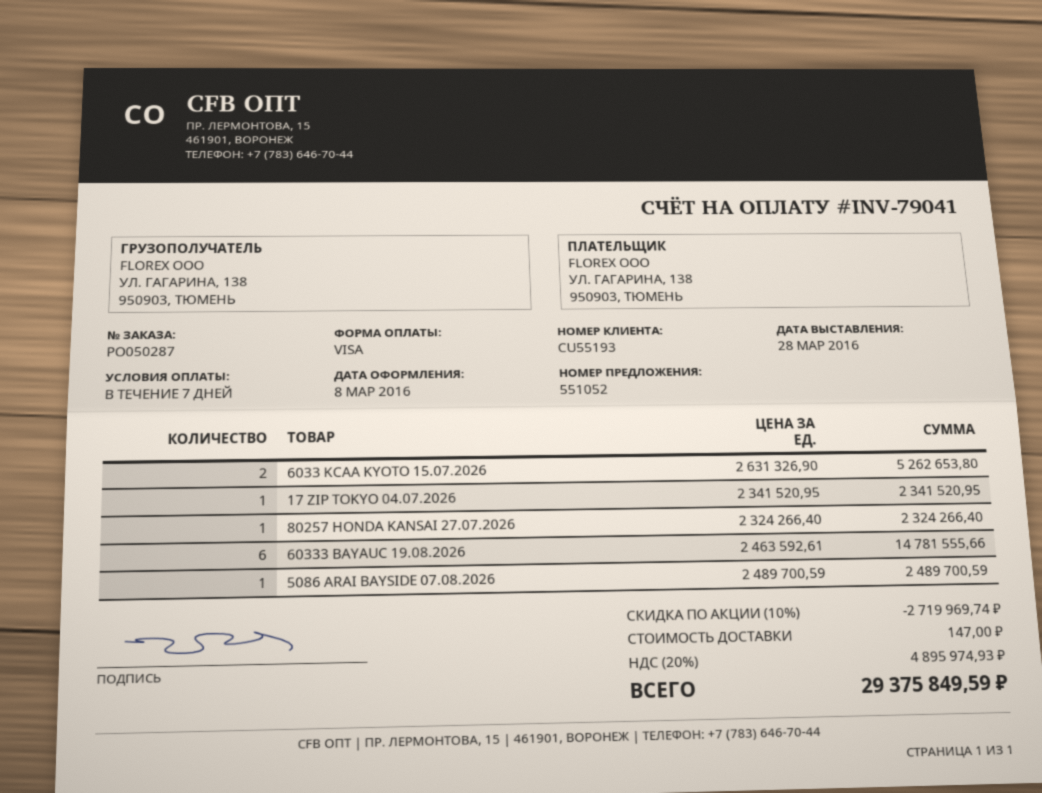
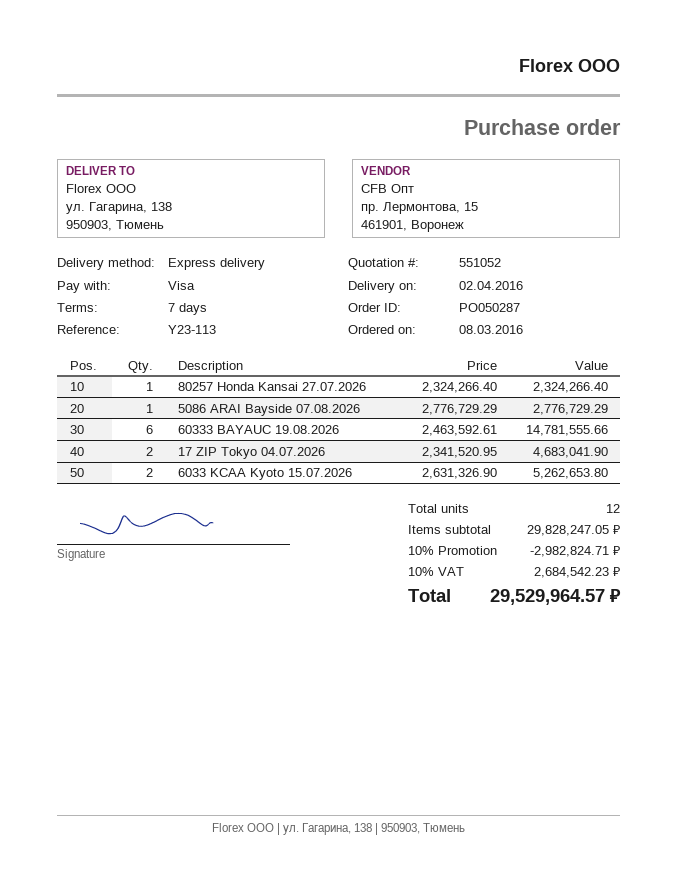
17 ZIP TOKYO 04.07.2026: 1 x 2341520.95 = 2341520.95 -> 2 x 2341520.95 = 4683041.90
5086 ARAI BAYSIDE 07.08.2026: 1 x 2489700.59 = 2489700.59 -> 1 x 2776729.29 = 2776729.29
discount: 10% = 2719969.74 -> 10% = 2982824.71
shipping: 147.00 -> none
tax: 20% = 4895974.93 -> 10% = 2684542.23
total: 29375849.59 -> 29529964.57

